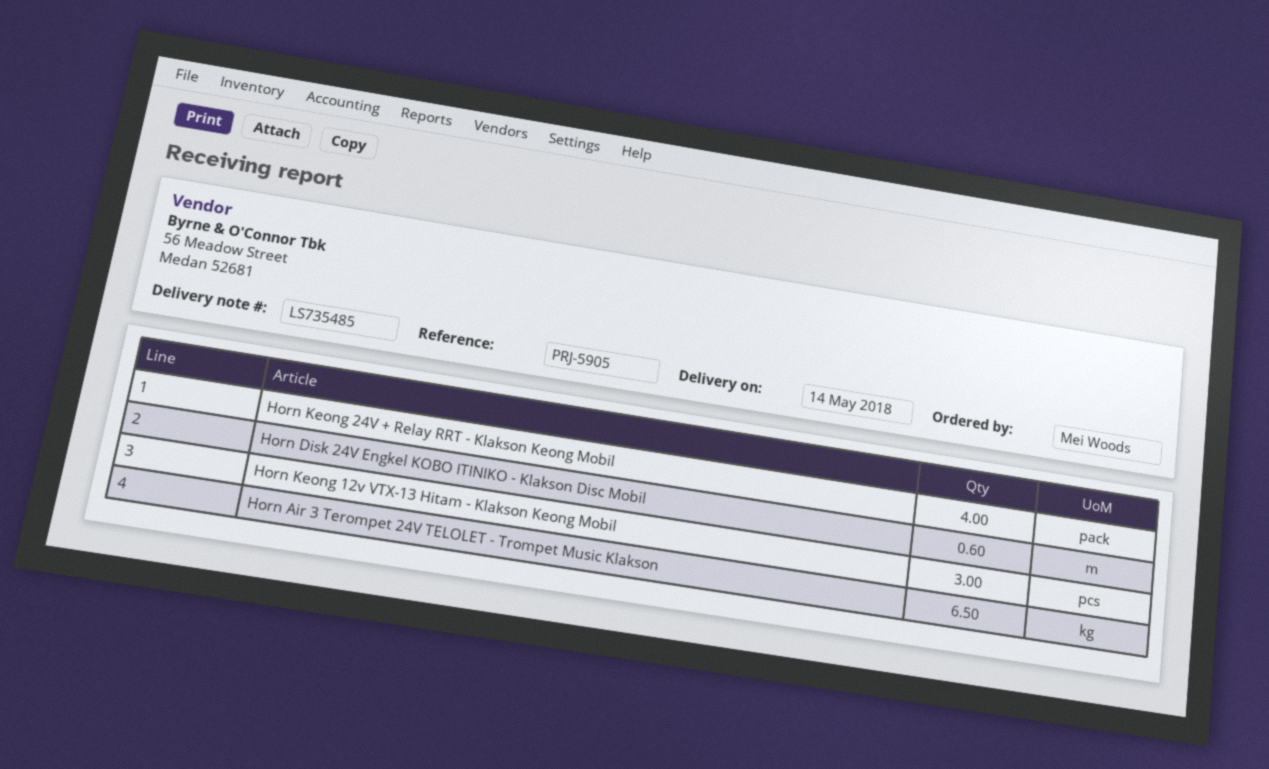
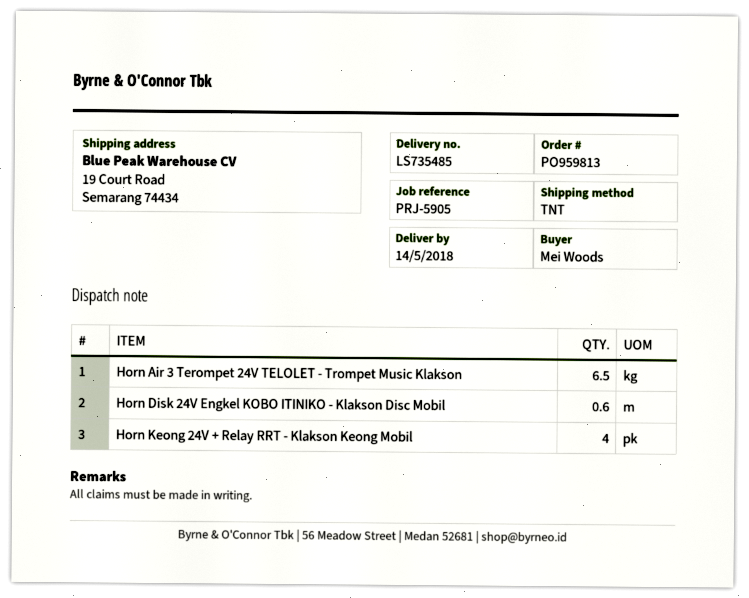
Horn Keong 12v VTX-13 Hitam - Klakson Keong Mobil: 3 -> none

